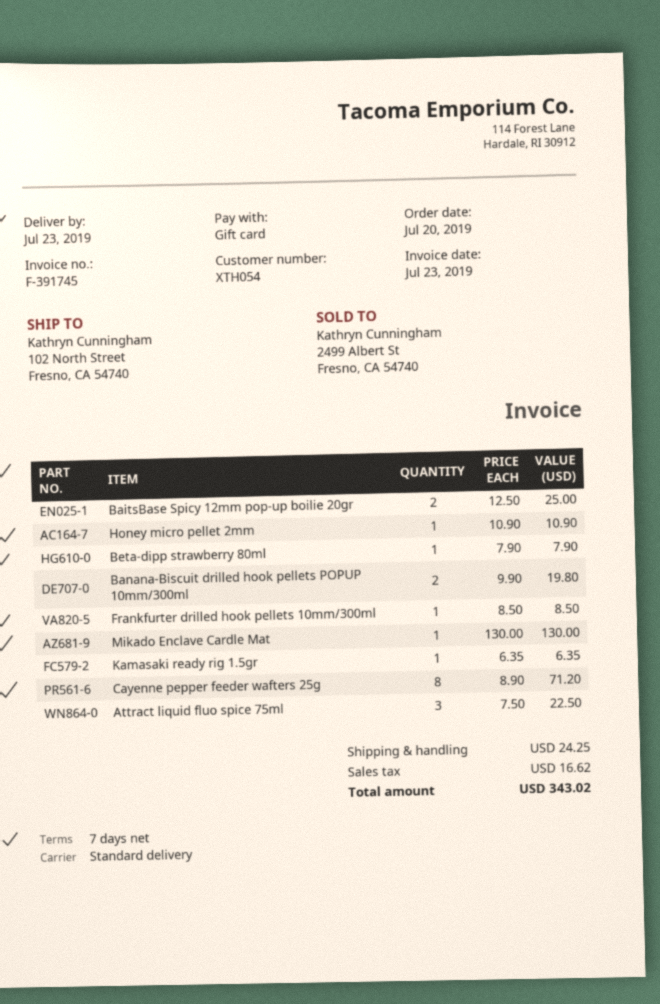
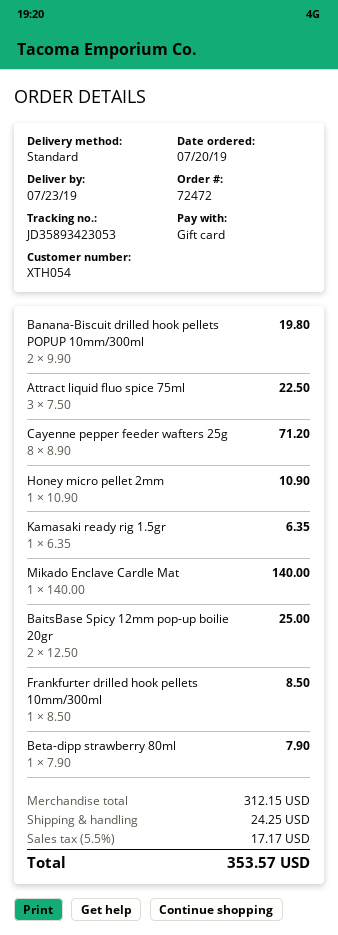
Mikado Enclave Cardle Mat: 1 x 130.00 = 130.00 -> 1 x 140.00 = 140.00
tax: 16.62 -> 17.17
total: 343.02 -> 353.57

